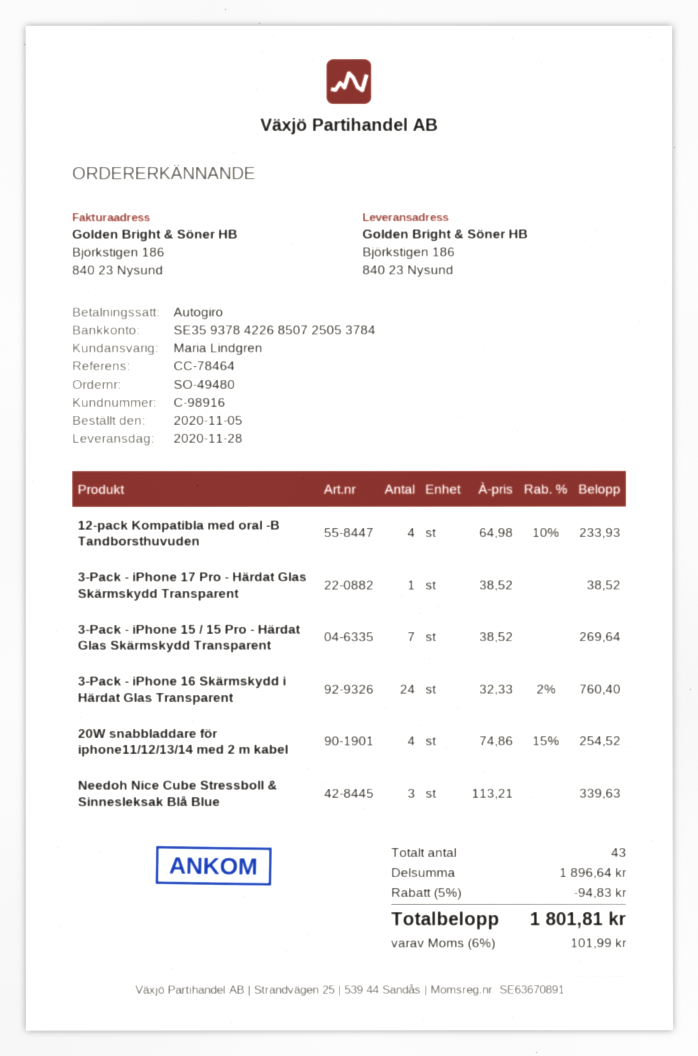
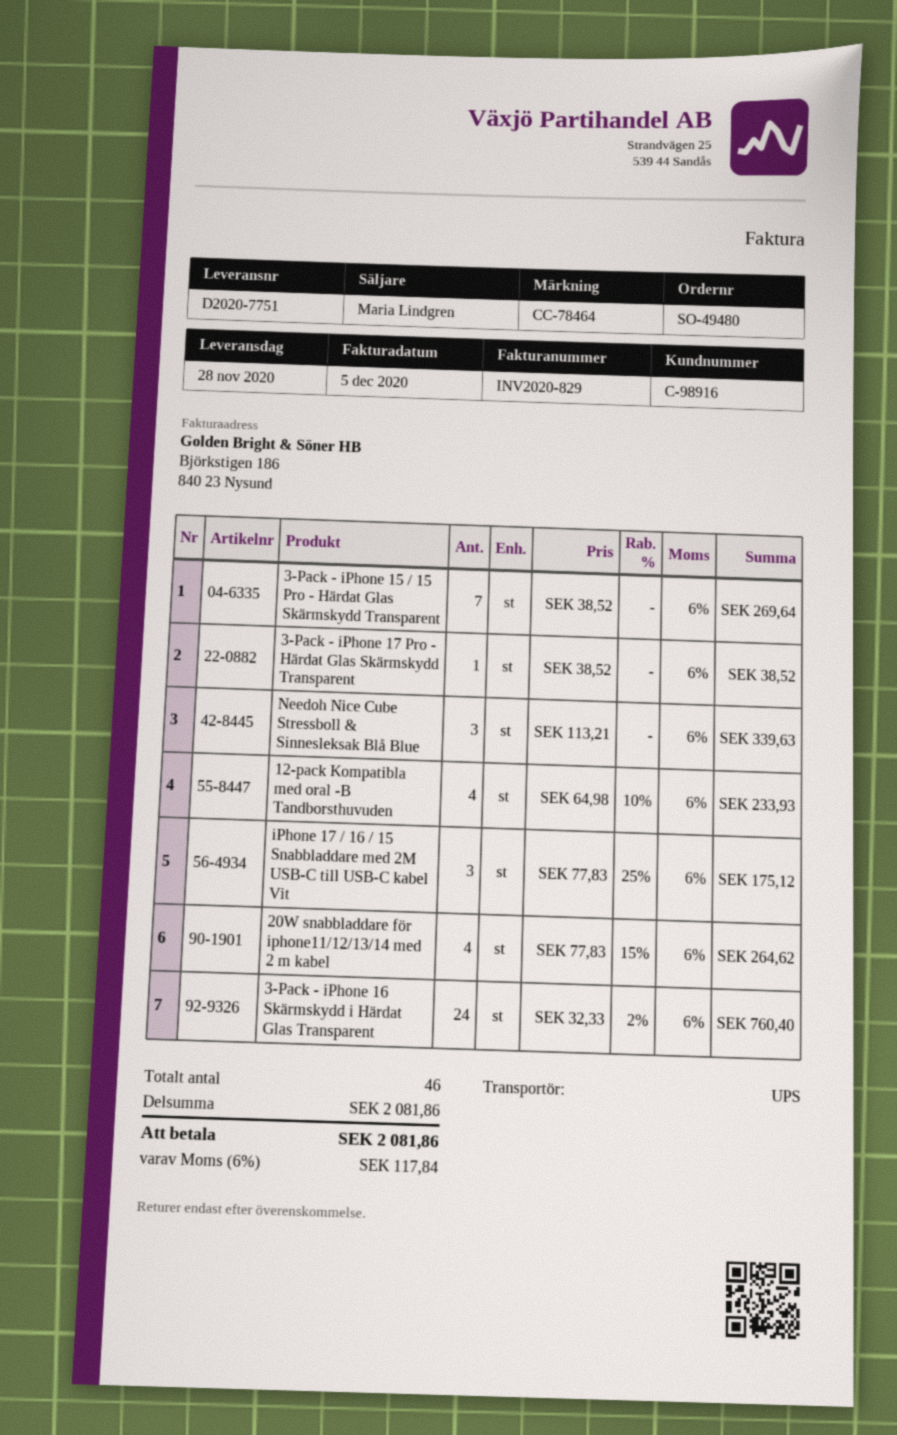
20W snabbladdare för iphone11/12/13/14 med 2 m kabel: 4 x 74.86 - 15% = 254.52 -> 4 x 77.83 - 15% = 264.62
iPhone 17 / 16 / 15 Snabbladdare med 2M USB-C till USB-C kabel Vit: none -> 3 x 77.83 - 25% = 175.12
total quantity: 43 -> 46
subtotal: 1896.64 -> 2081.86
discount: 5% = 94.83 -> none
tax: 6% = 101.99 -> 6% = 117.84
total: 1801.81 -> 2081.86

